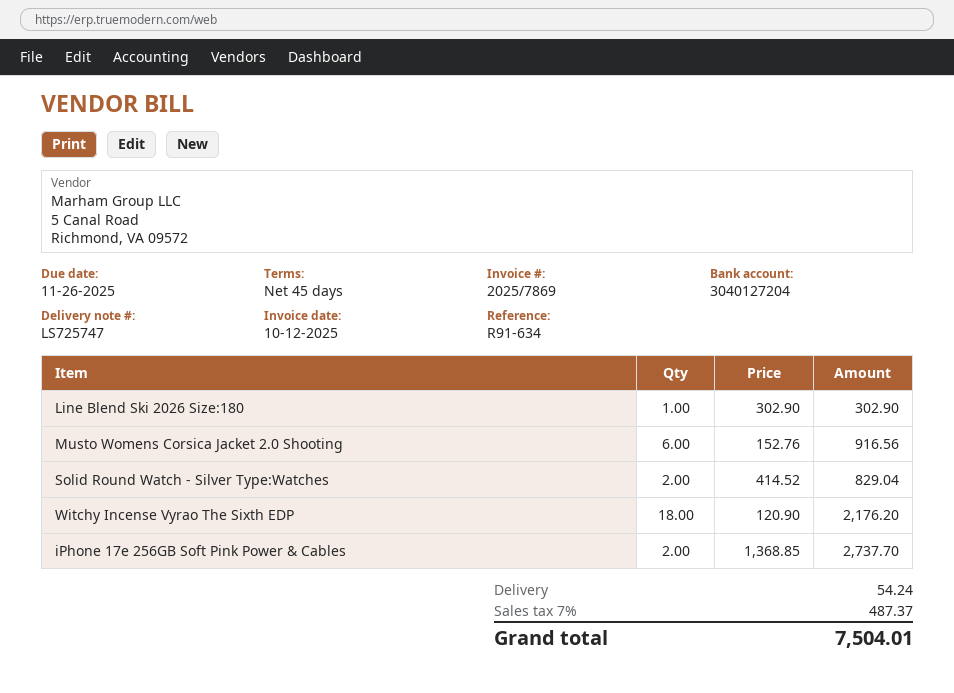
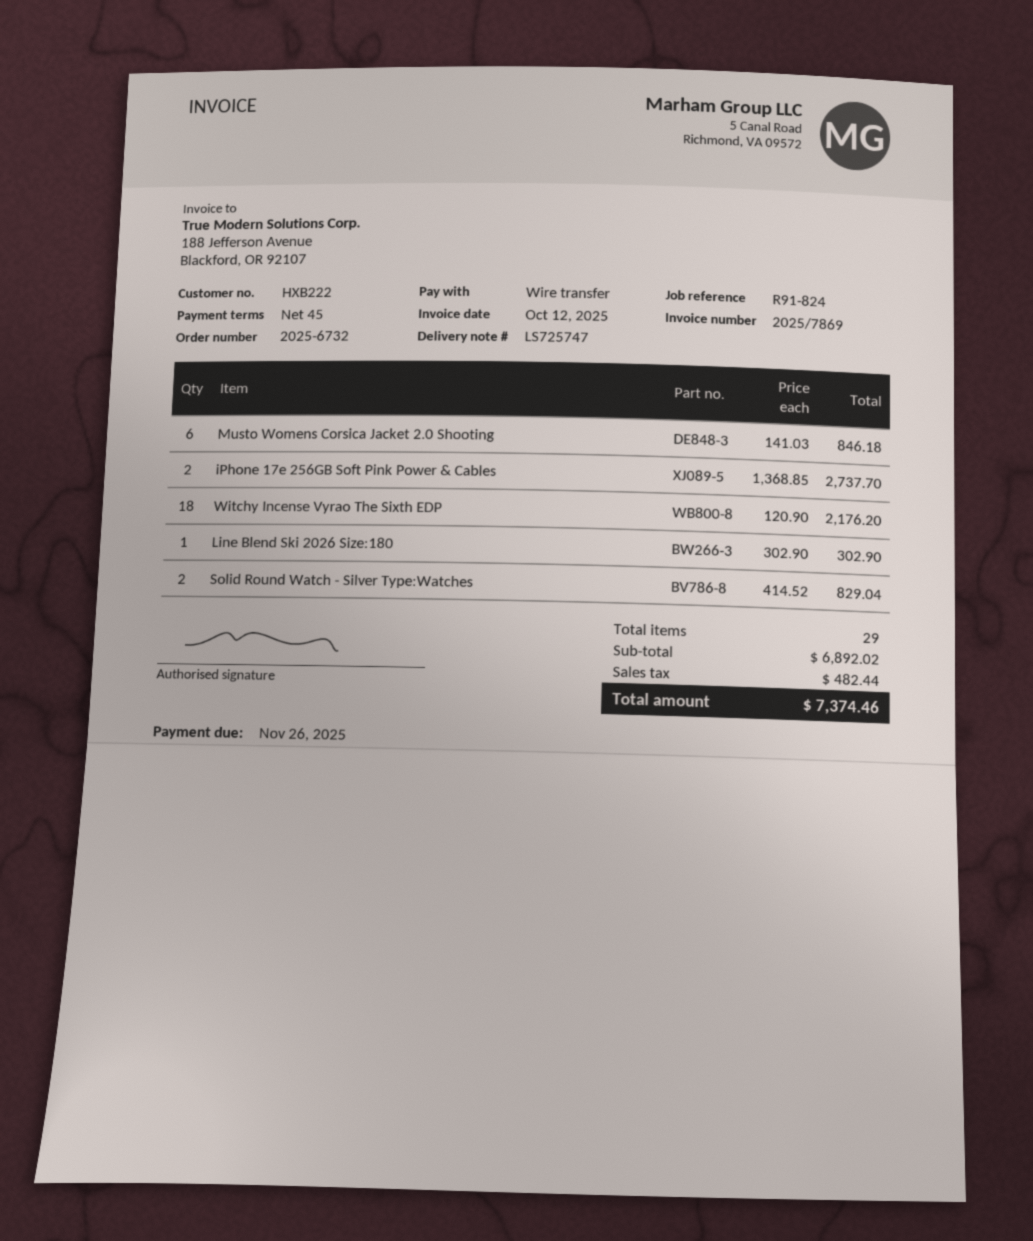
reference: R91-634 -> R91-824
Musto Womens Corsica Jacket 2.0 Shooting: 6 x 152.76 = 916.56 -> 6 x 141.03 = 846.18
shipping: 54.24 -> none
tax: 487.37 -> 482.44
total: 7504.01 -> 7374.46

